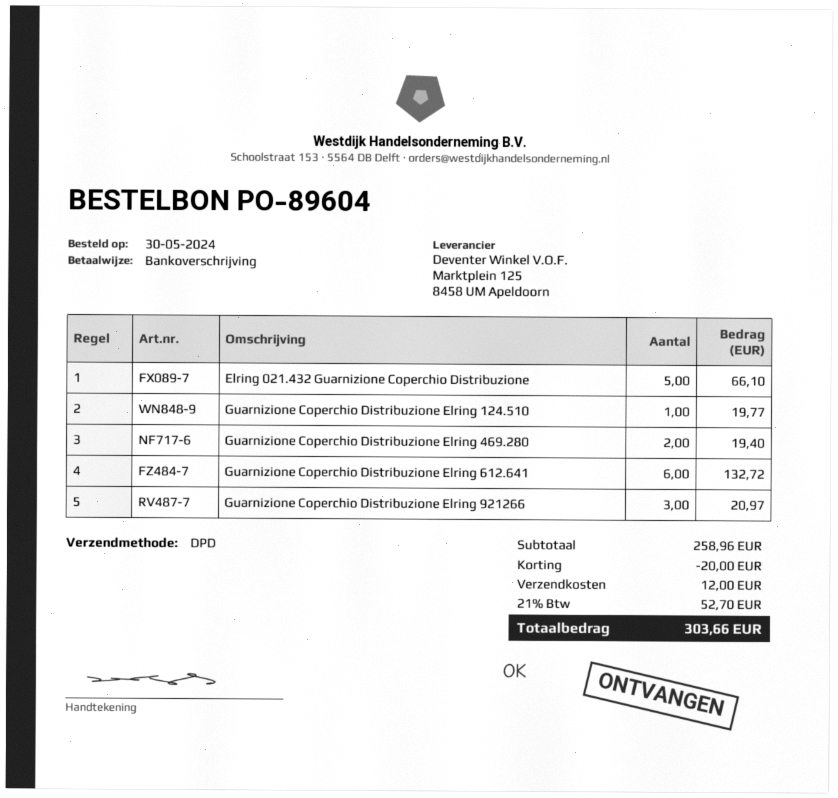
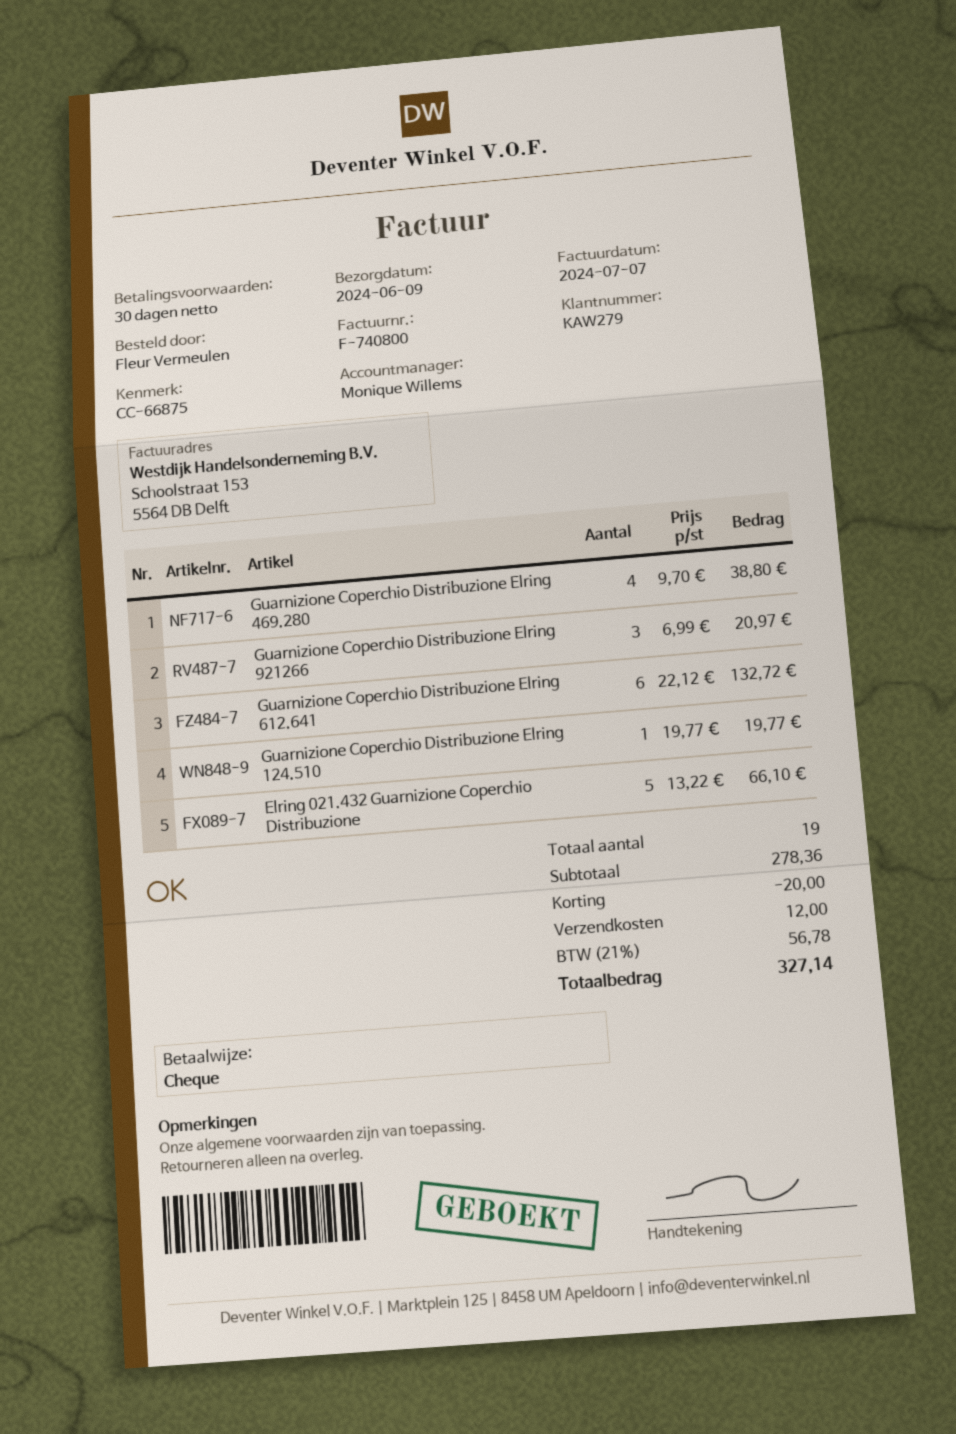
payment method: bank transfer -> cheque
Guarnizione Coperchio Distribuzione Elring 469.280: 2 for 19.40 -> 4 for 38.80
subtotal: 258.96 -> 278.36
tax: 21% = 52.70 -> 21% = 56.78
total: 303.66 -> 327.14

